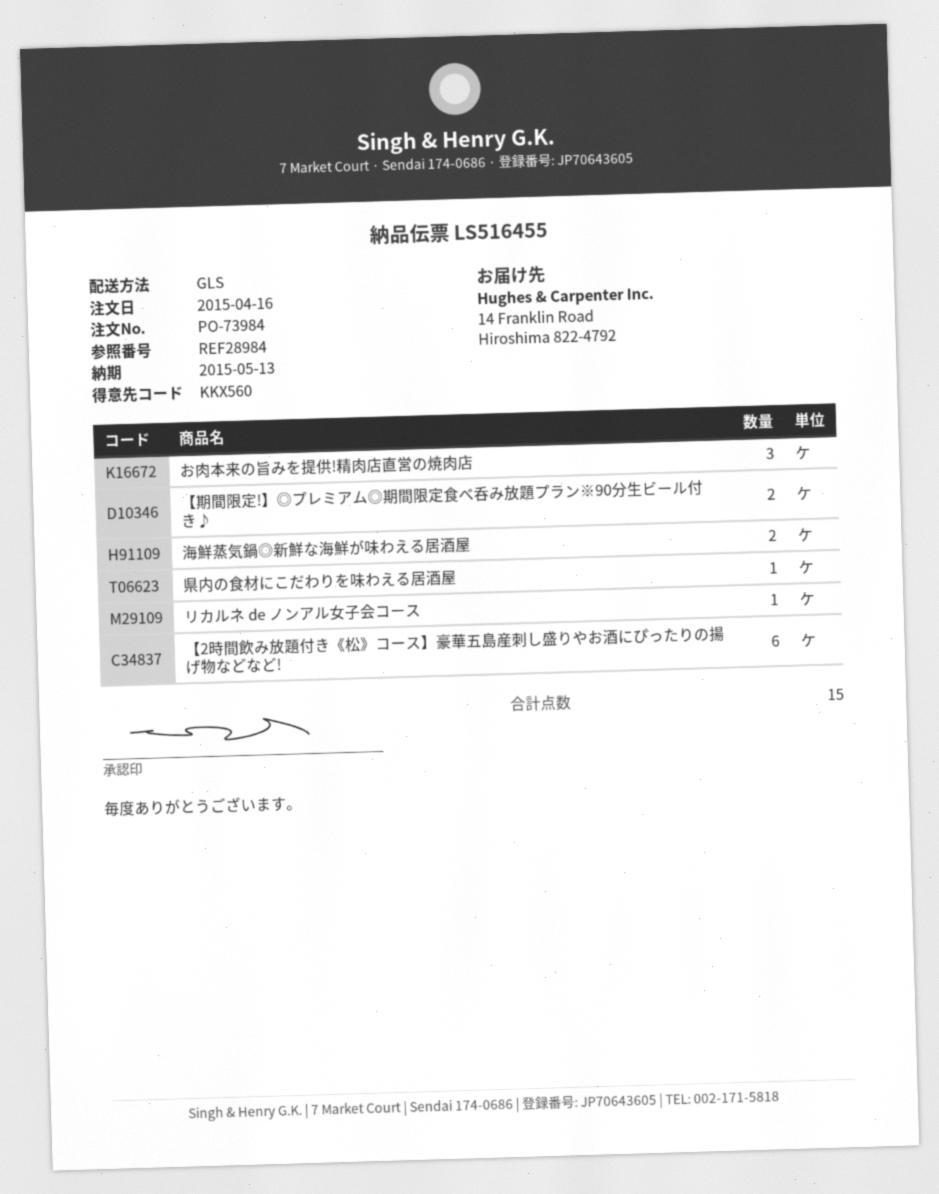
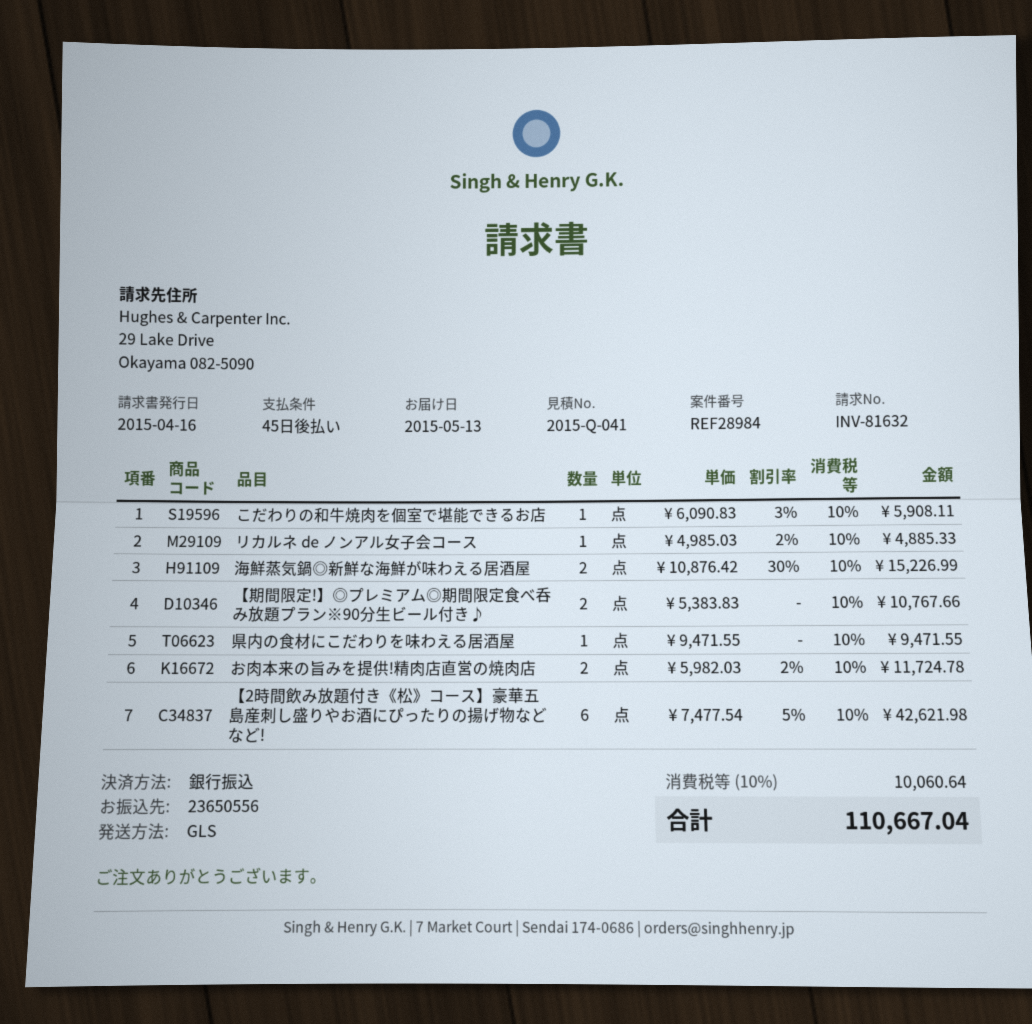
お肉本来の旨みを提供!精肉店直営の焼肉店: 3 -> 2
こだわりの和牛焼肉を個室で堪能できるお店: none -> 1

